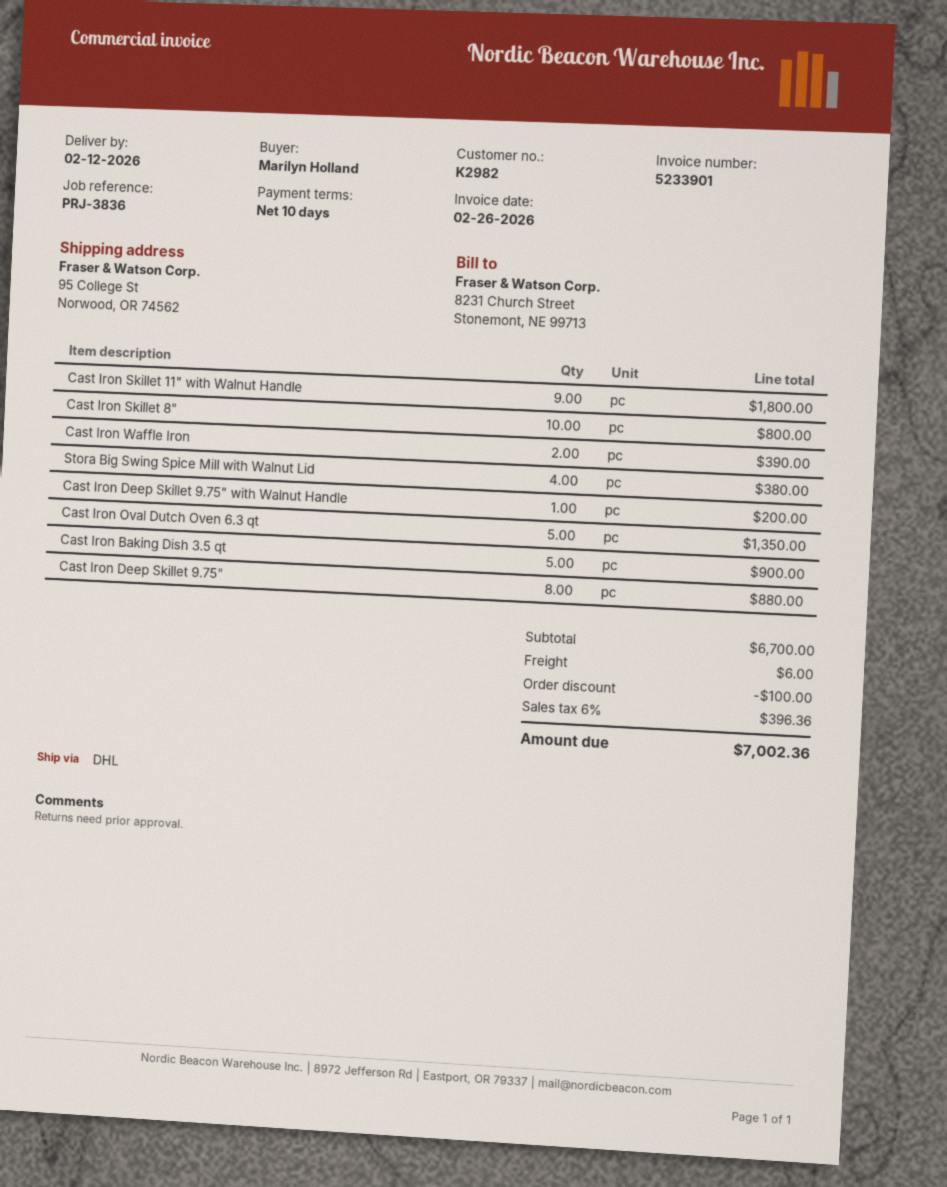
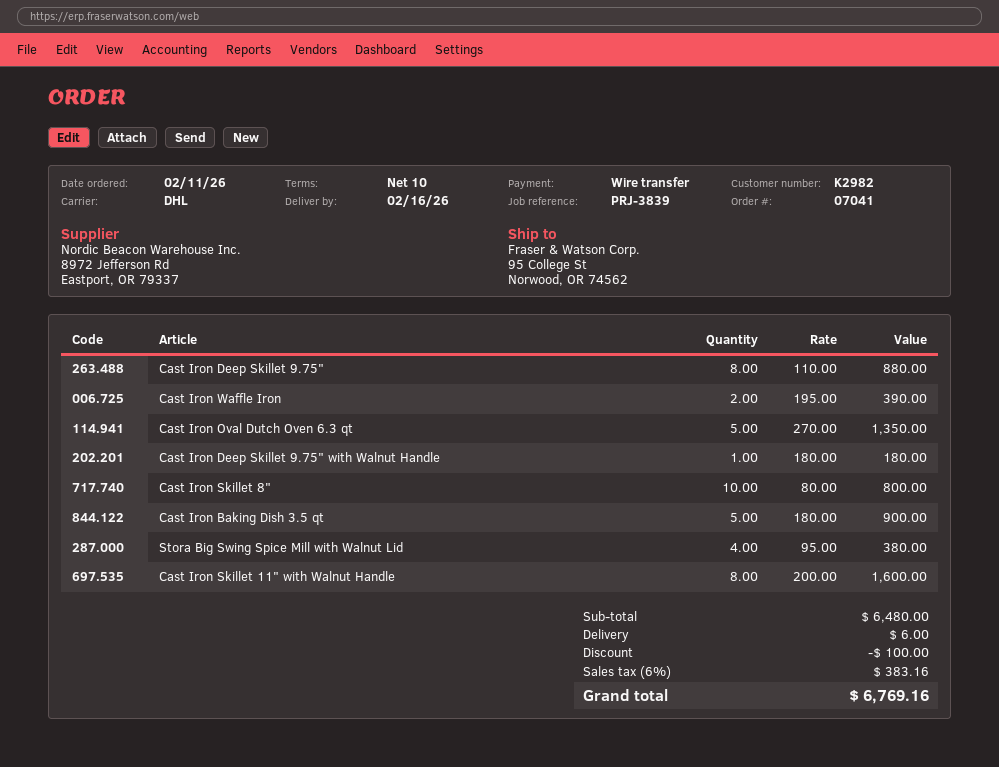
delivery date: 2026-02-12 -> 2026-02-16
reference: PRJ-3836 -> PRJ-3839
Cast Iron Skillet 11" with Walnut Handle: 9 for 1800.00 -> 8 for 1600.00
Cast Iron Deep Skillet 9.75" with Walnut Handle: 1 for 200.00 -> 1 for 180.00
subtotal: 6700.00 -> 6480.00
tax: 6% = 396.36 -> 6% = 383.16
total: 7002.36 -> 6769.16

